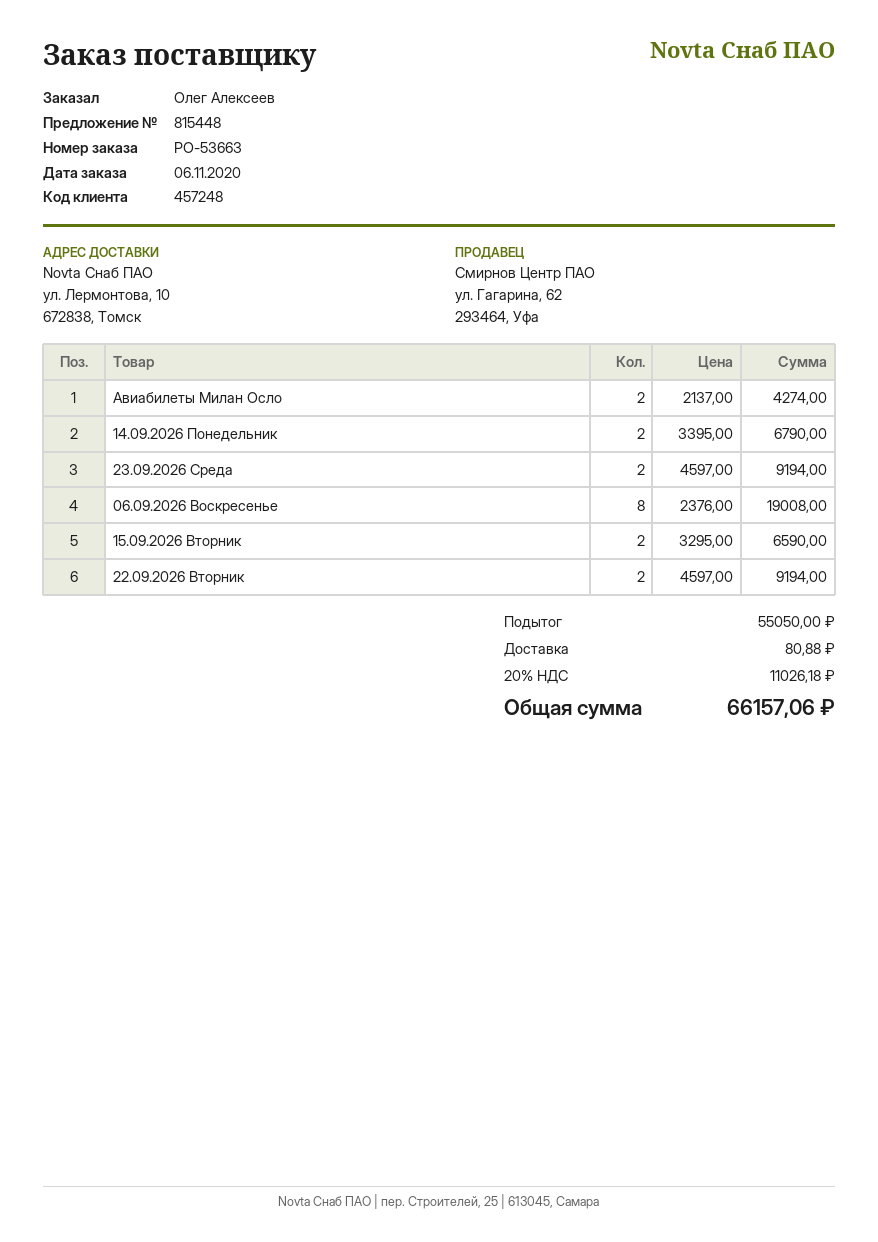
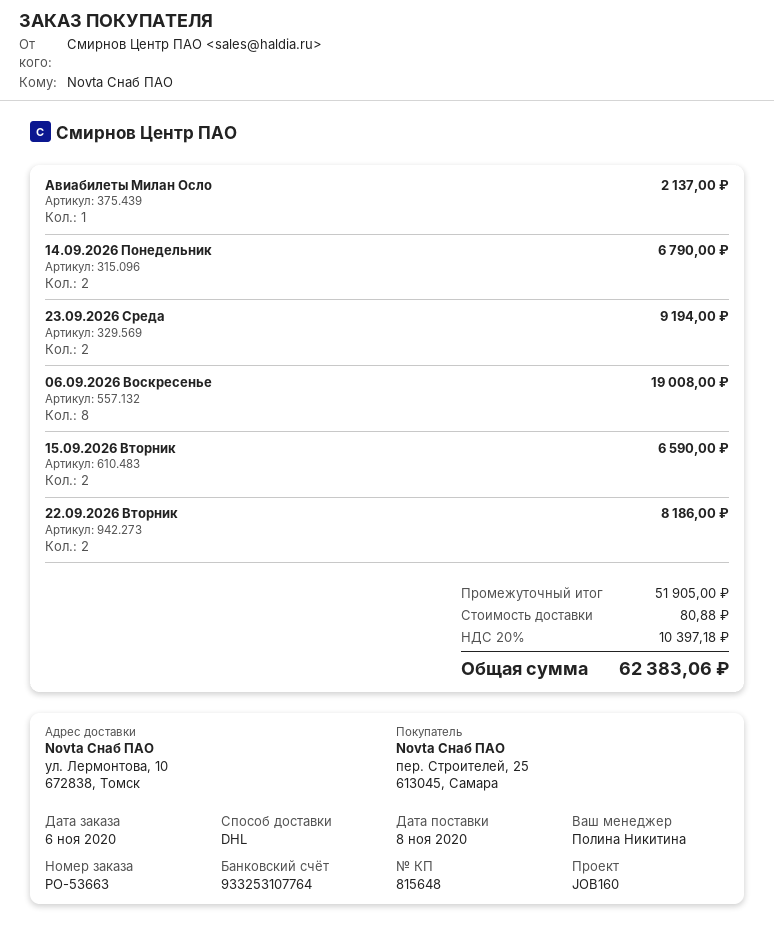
quote number: 815448 -> 815648
Авиабилеты Милан Осло: 2 for 4274.00 -> 1 for 2137.00
22.09.2026 Вторник: 2 for 9194.00 -> 2 for 8186.00
subtotal: 55050.00 -> 51905.00
tax: 20% = 11026.18 -> 20% = 10397.18
total: 66157.06 -> 62383.06

